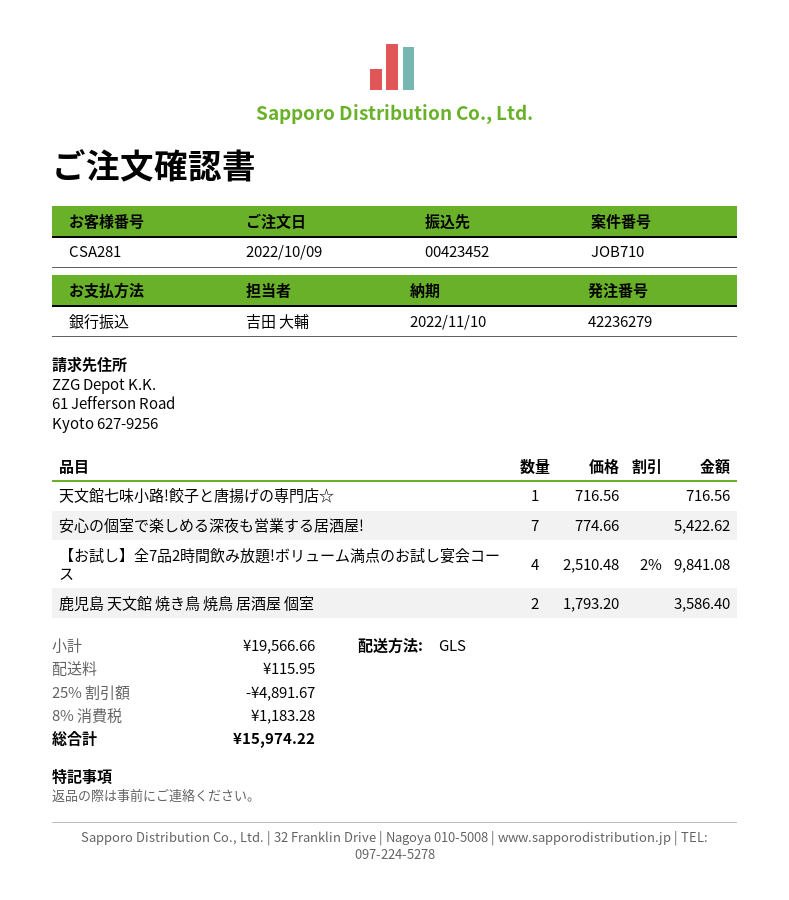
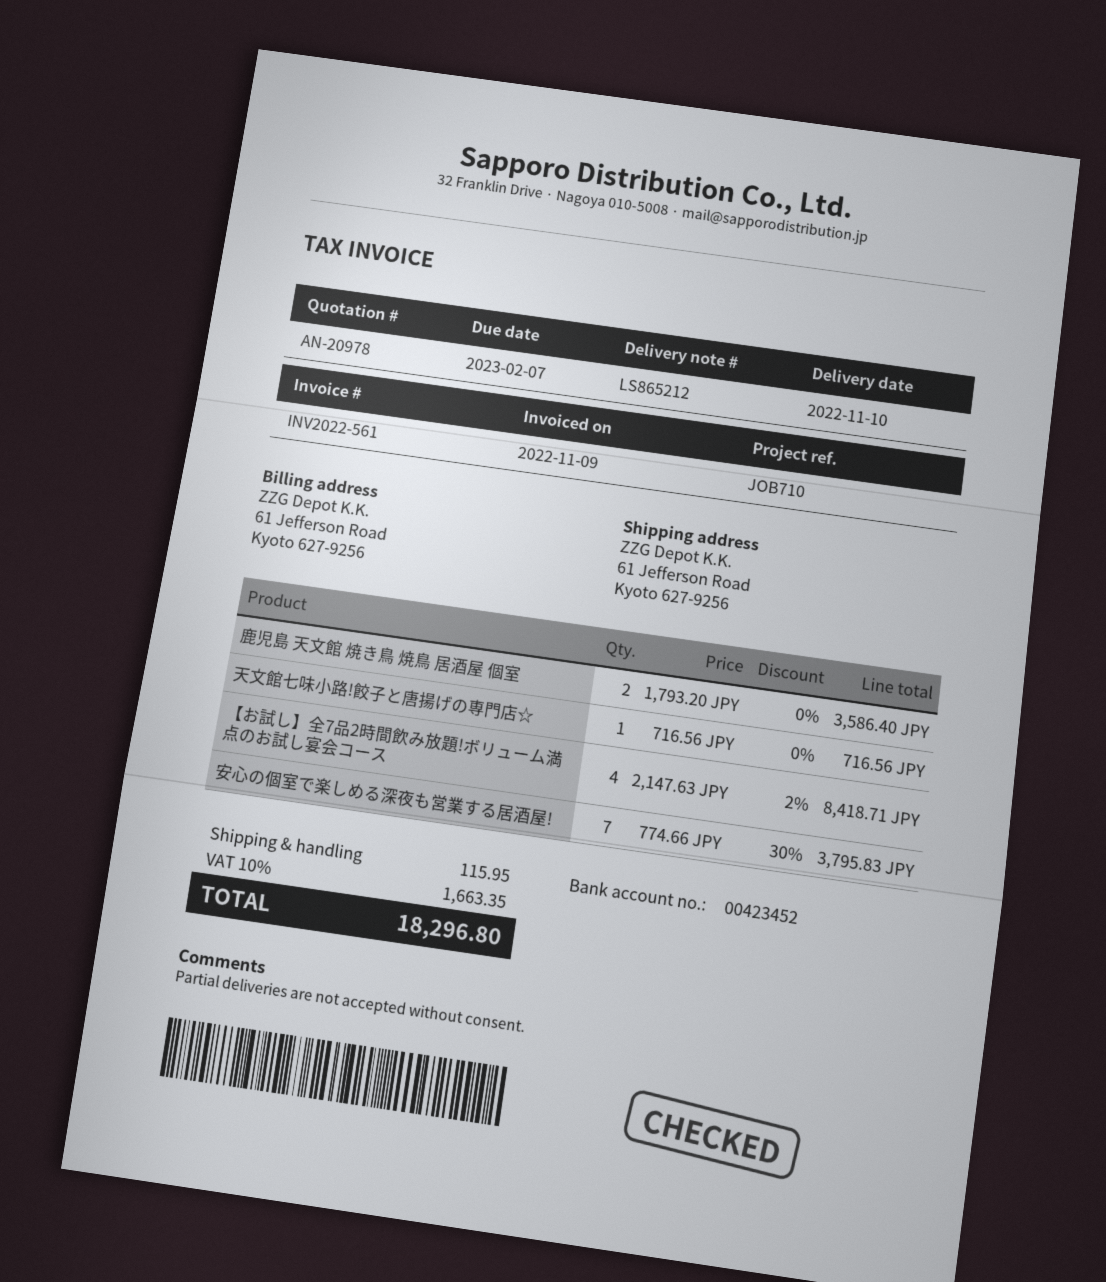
安心の個室で楽しめる深夜も営業する居酒屋!: 7 x 774.66 = 5422.62 -> 7 x 774.66 - 30% = 3795.83
【お試し】全7品2時間飲み放題!ボリューム満点のお試し宴会コース: 4 x 2510.48 - 2% = 9841.08 -> 4 x 2147.63 - 2% = 8418.71
discount: 25% = 4891.67 -> none
tax: 8% = 1183.28 -> 10% = 1663.35
total: 15974.22 -> 18296.80

